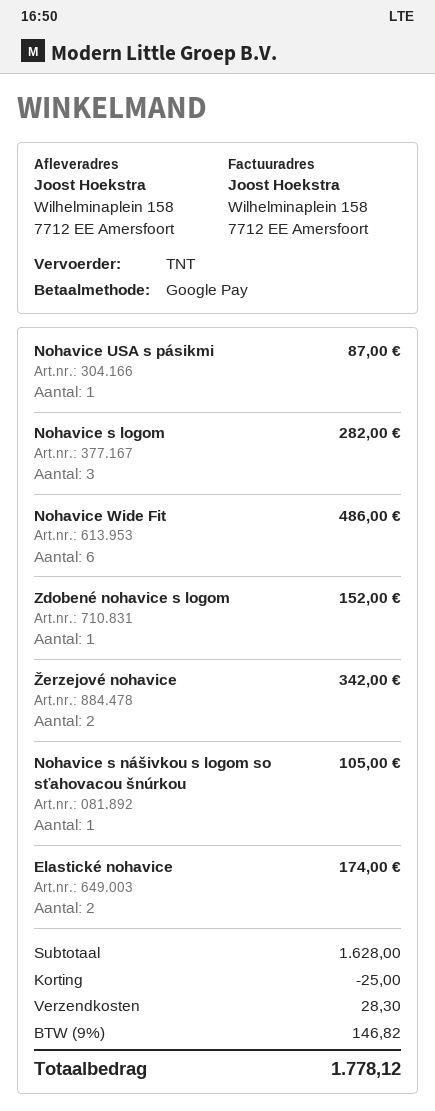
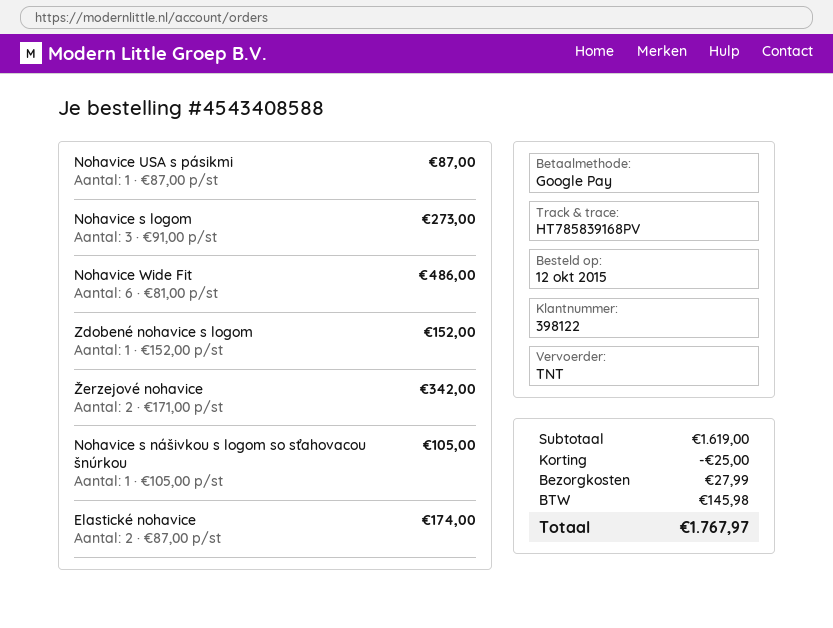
Nohavice s logom: 3 for 282.00 -> 3 for 273.00
subtotal: 1628.00 -> 1619.00
shipping: 28.30 -> 27.99
tax: 146.82 -> 145.98
total: 1778.12 -> 1767.97

